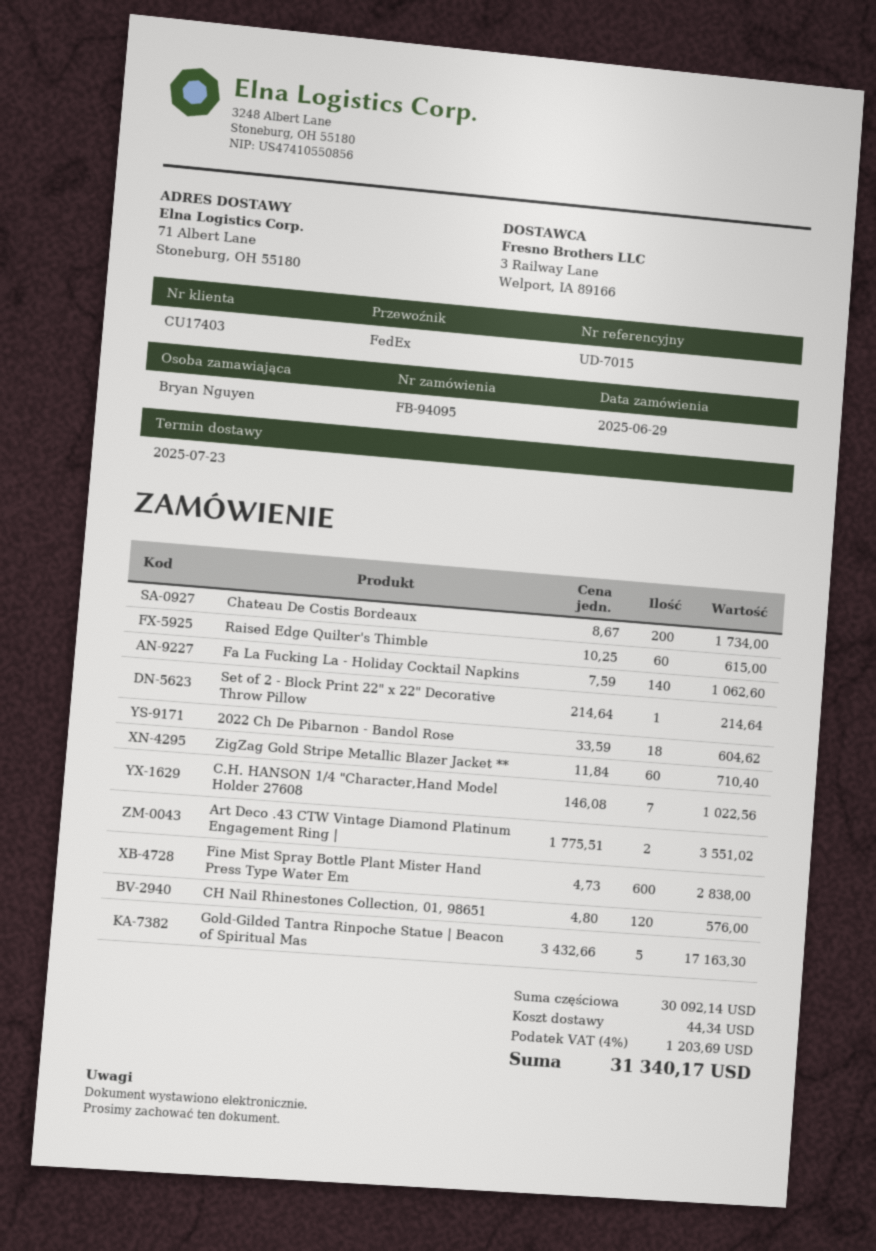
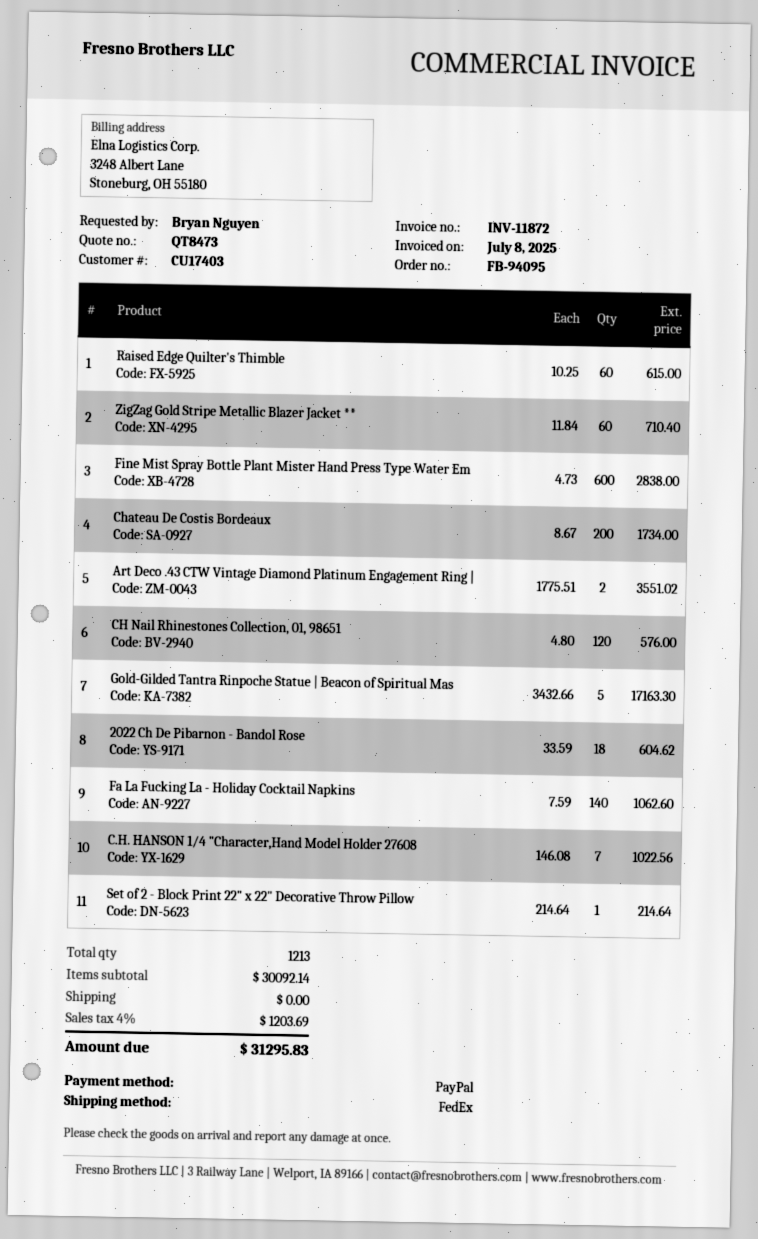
shipping: 44.34 -> 0.00
total: 31340.17 -> 31295.83

